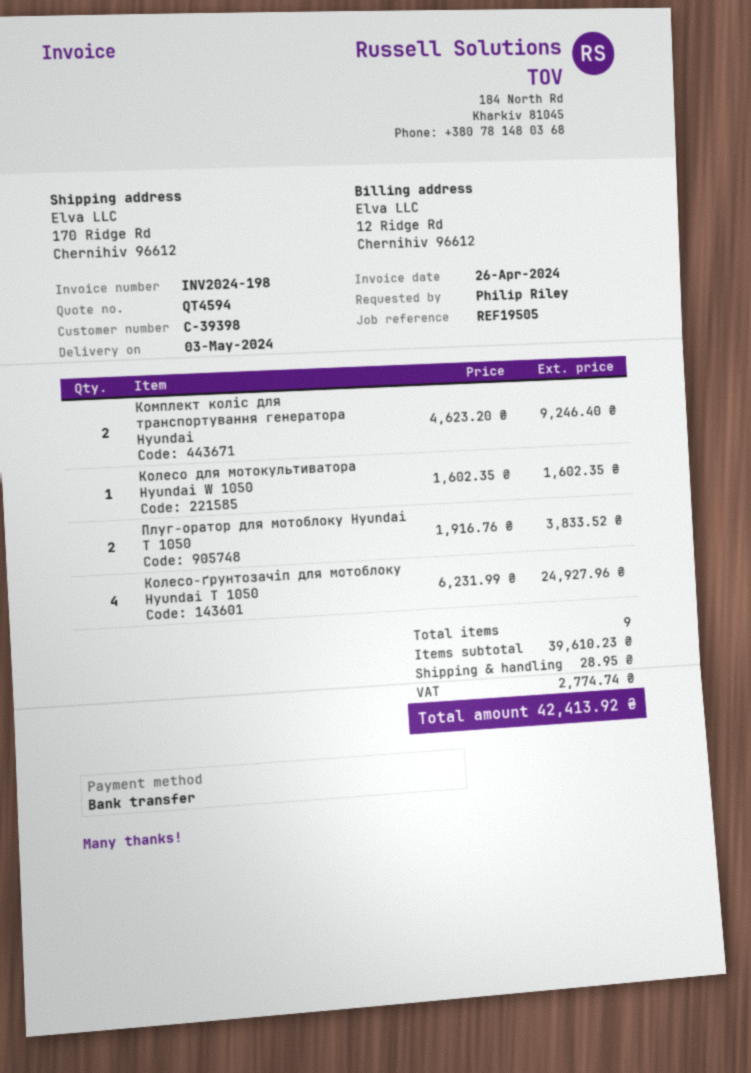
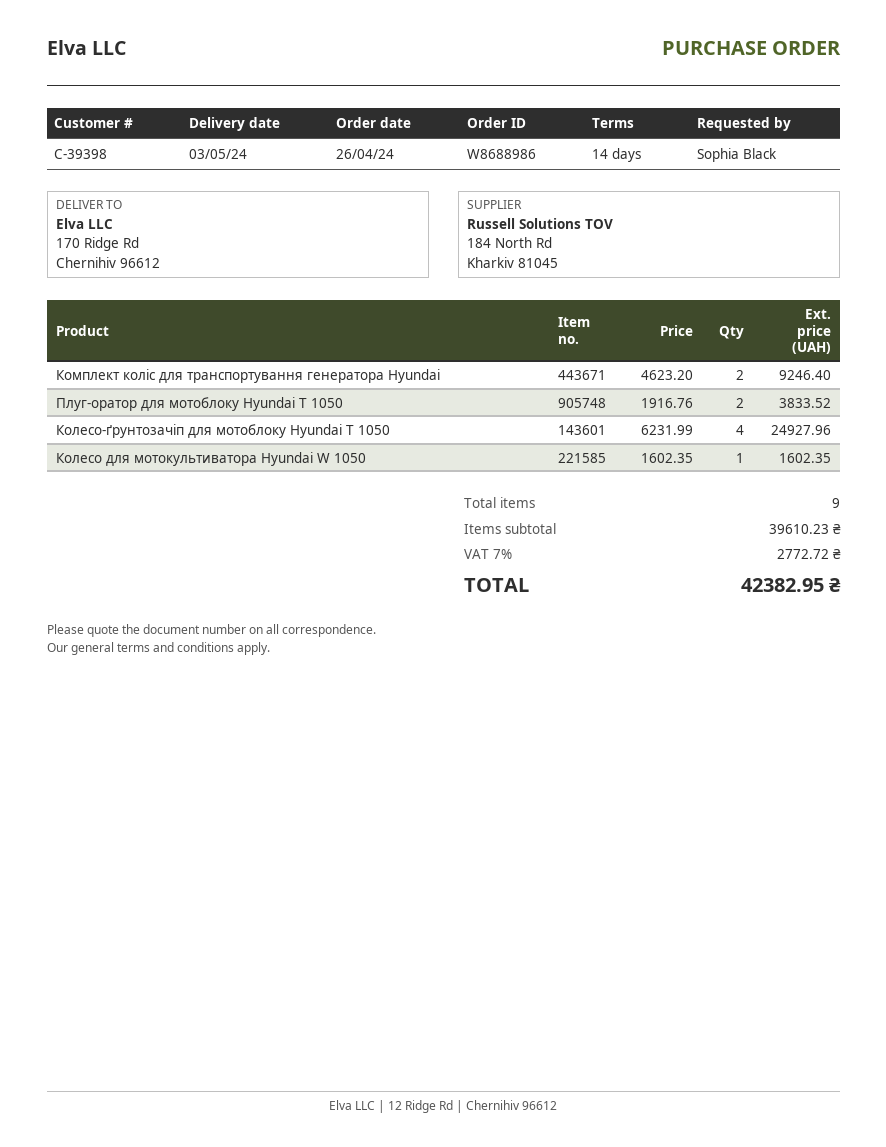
ordered by: Philip Riley -> Sophia Black
shipping: 28.95 -> none
tax: 2774.74 -> 2772.72
total: 42413.92 -> 42382.95

